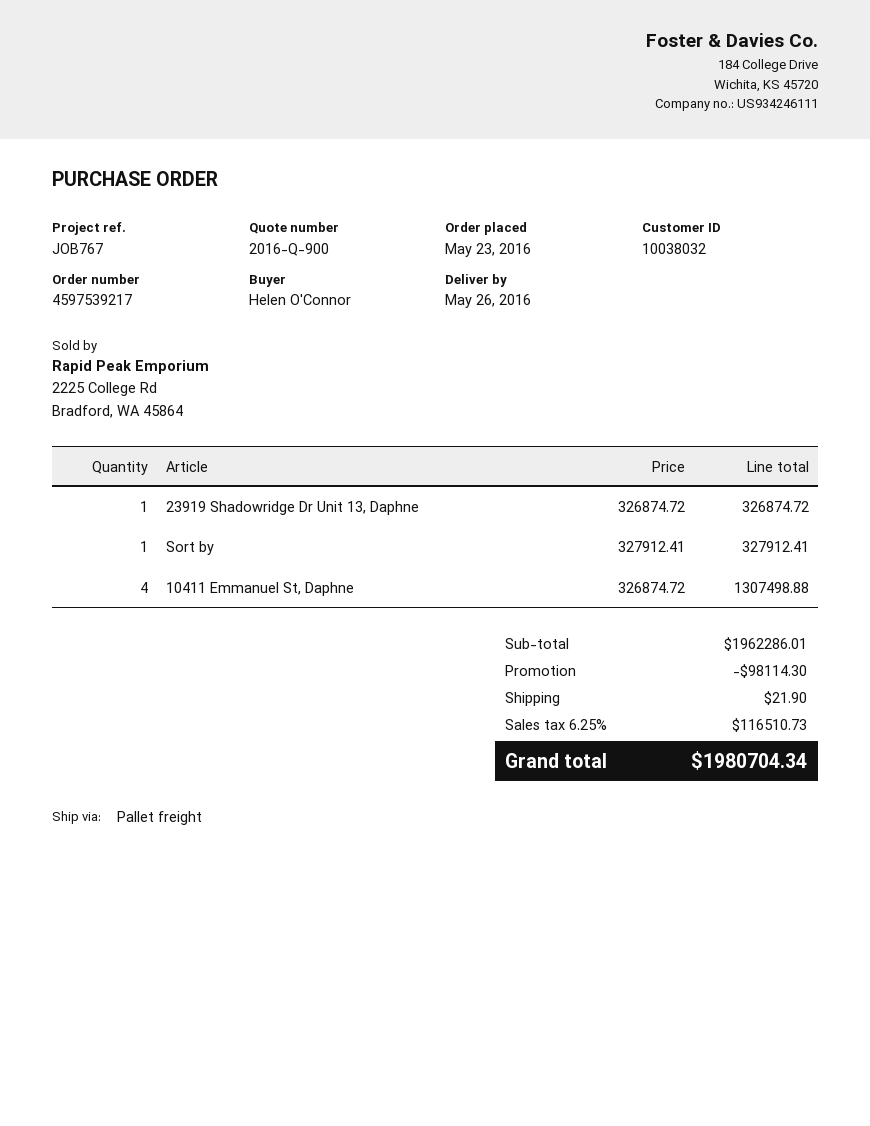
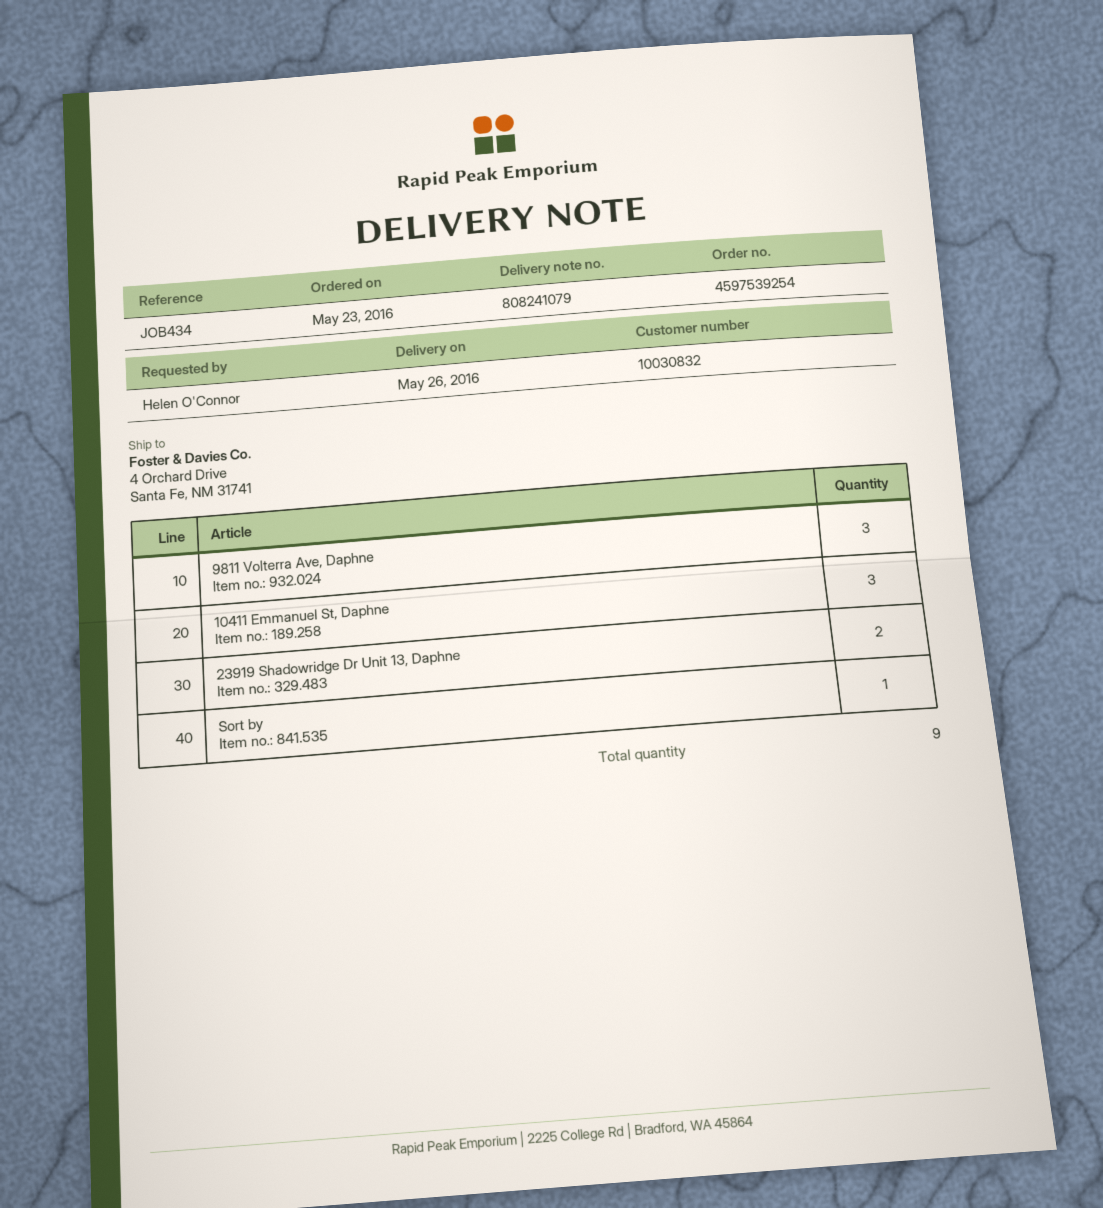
order number: 4597539217 -> 4597539254
customer number: 10038032 -> 10030832
reference: JOB767 -> JOB434
23919 Shadowridge Dr Unit 13, Daphne: 1 -> 2
10411 Emmanuel St, Daphne: 4 -> 3
9811 Volterra Ave, Daphne: none -> 3

